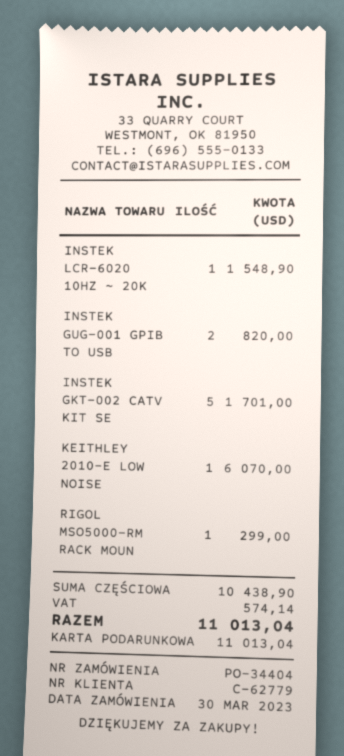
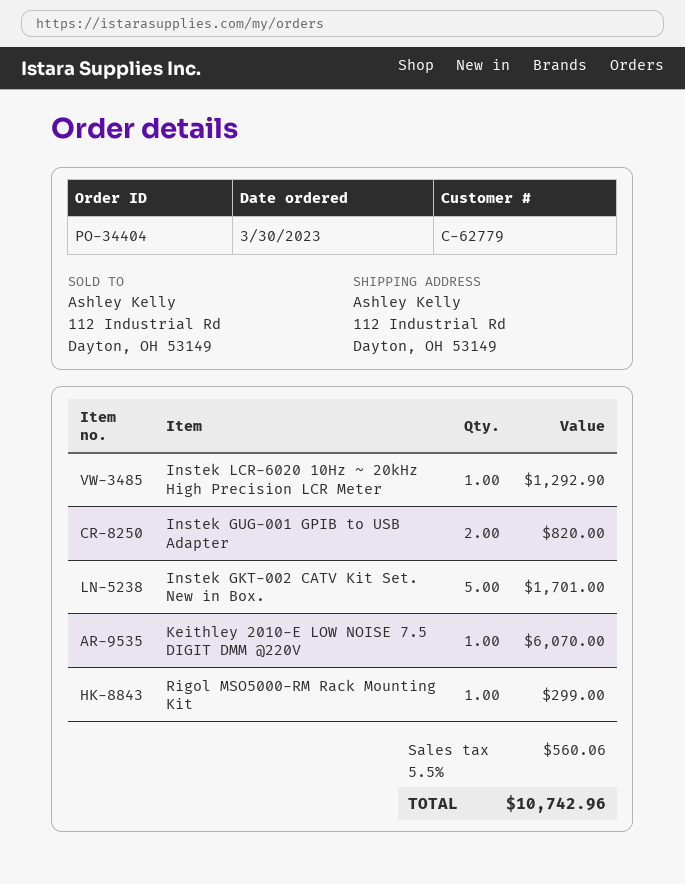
INSTEK LCR-6020 10HZ ~ 20K: 1 for 1548.90 -> 1 for 1292.90
tax: 574.14 -> 560.06
total: 11013.04 -> 10742.96

